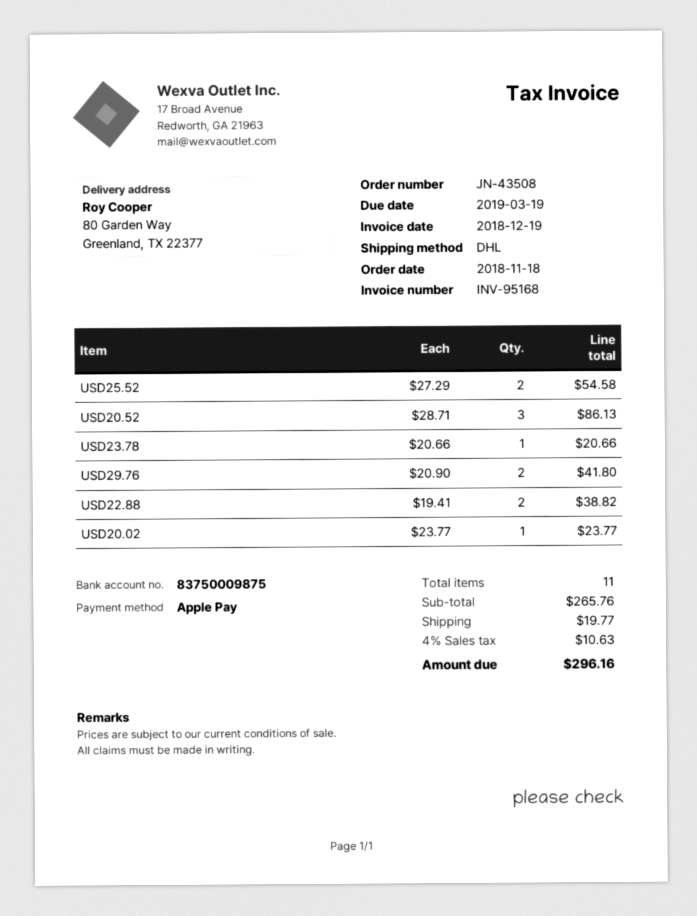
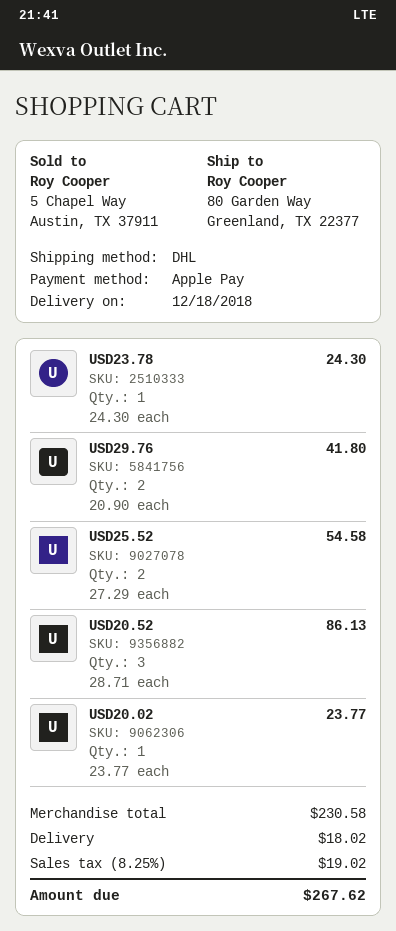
USD23.78: 1 x 20.66 = 20.66 -> 1 x 24.30 = 24.30
USD22.88: 2 x 19.41 = 38.82 -> none
subtotal: 265.76 -> 230.58
shipping: 19.77 -> 18.02
tax: 4% = 10.63 -> 8.25% = 19.02
total: 296.16 -> 267.62

